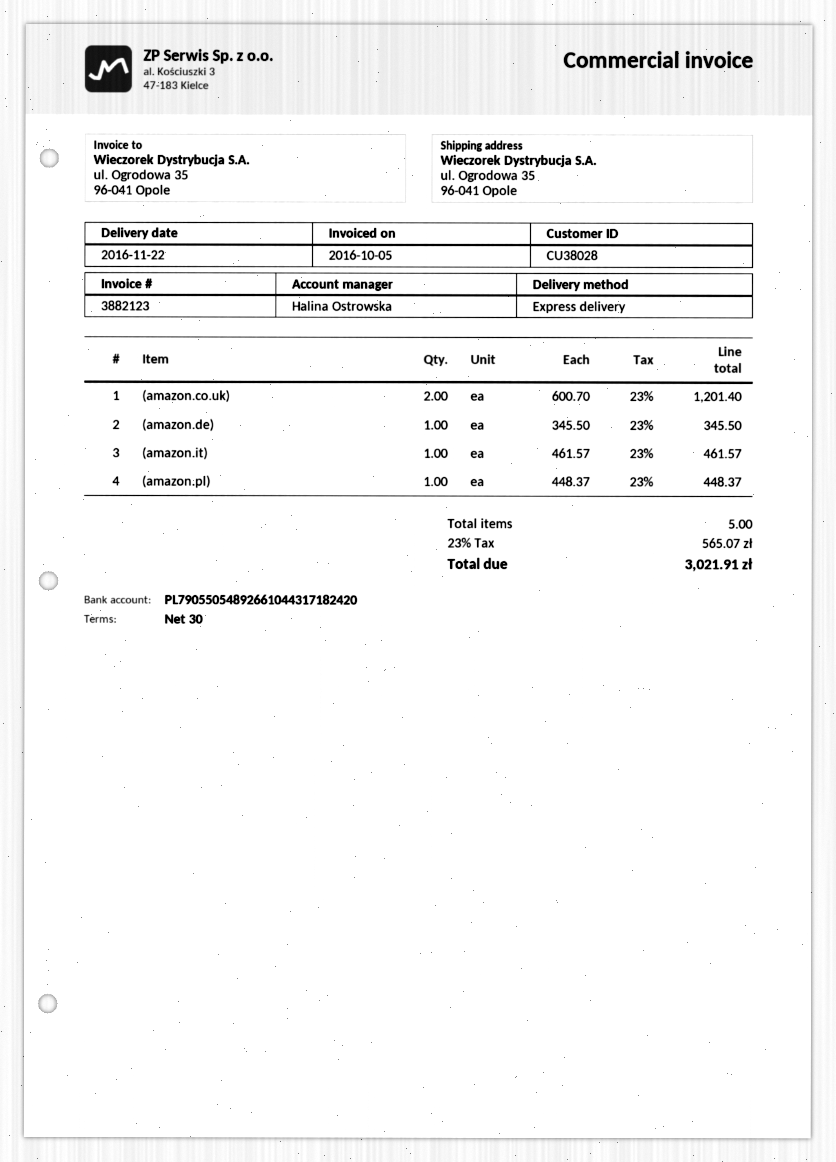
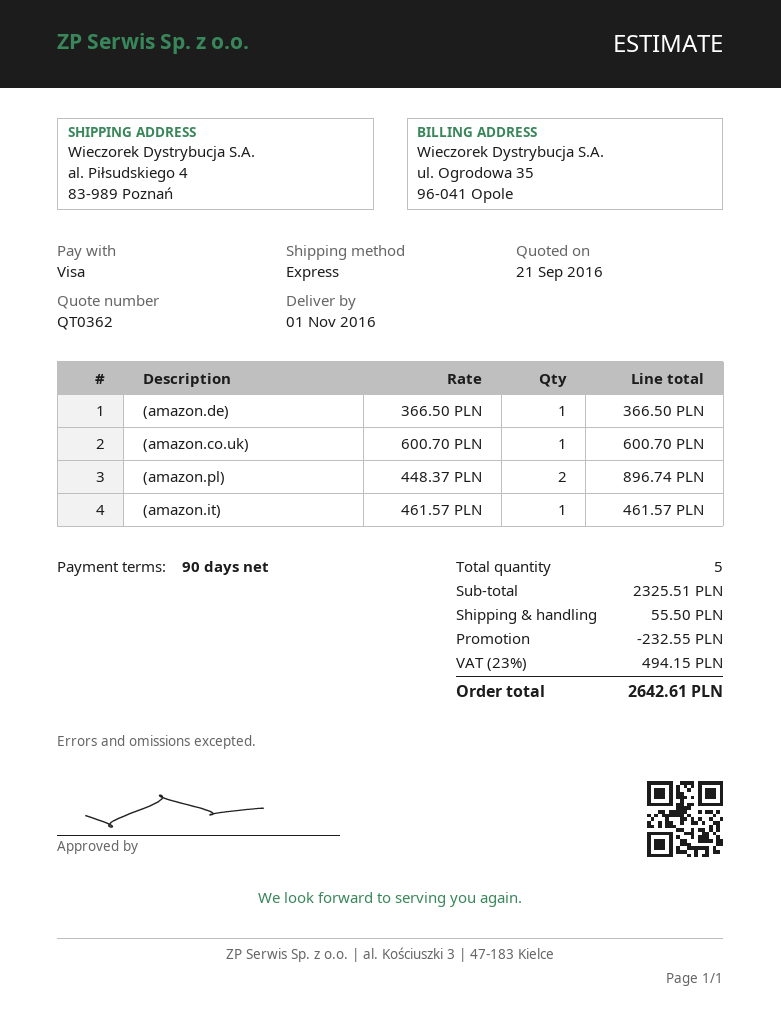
delivery date: 2016-11-22 -> 2016-11-01
payment terms: 30 days -> 90 days
ship to: ul. Ogrodowa 35, 96-041 Opole -> al. Piłsudskiego 4, 83-989 Poznań
(amazon.co.uk): 2 x 600.70 = 1201.40 -> 1 x 600.70 = 600.70
(amazon.de): 1 x 345.50 = 345.50 -> 1 x 366.50 = 366.50
(amazon.pl): 1 x 448.37 = 448.37 -> 2 x 448.37 = 896.74
discount: none -> 232.55
shipping: none -> 55.50
tax: 23% = 565.07 -> 23% = 494.15
total: 3021.91 -> 2642.61

